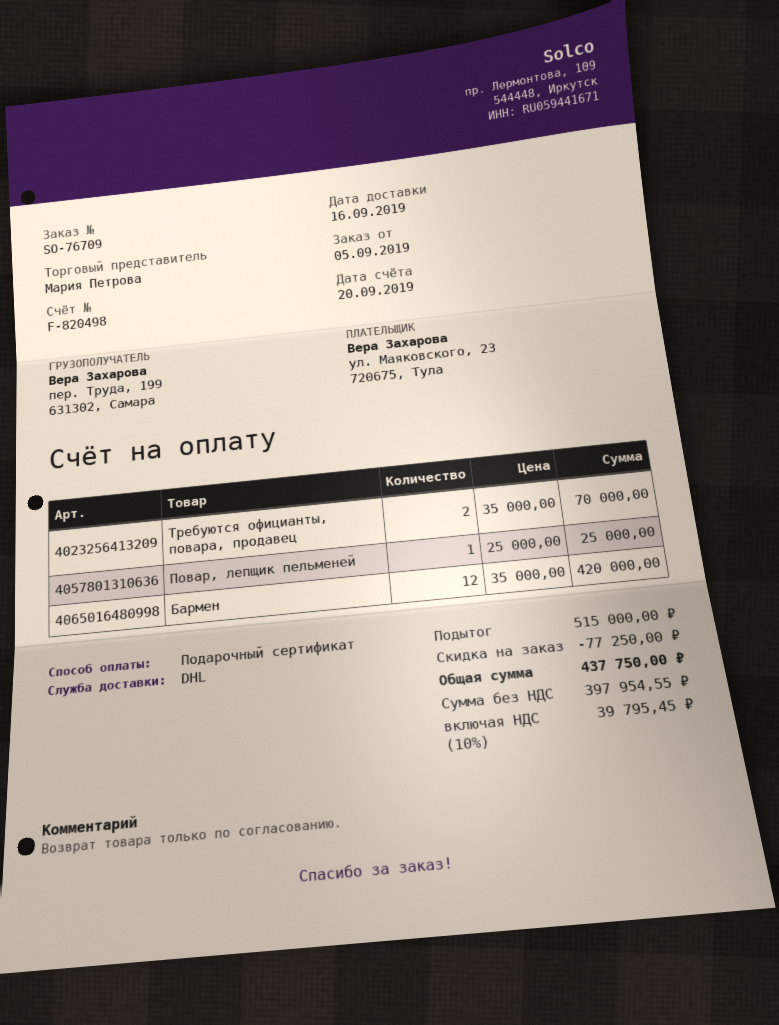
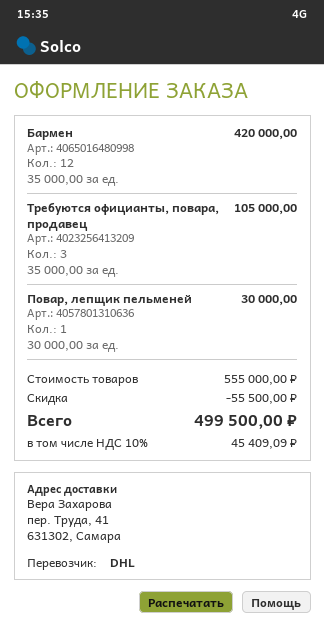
ship to: пер. Труда, 199, 631302, Самара -> пер. Труда, 41, 631302, Самара
Требуются официанты, повара, продавец: 2 x 35000.00 = 70000.00 -> 3 x 35000.00 = 105000.00
Повар, лепщик пельменей: 1 x 25000.00 = 25000.00 -> 1 x 30000.00 = 30000.00
subtotal: 515000.00 -> 555000.00
discount: 77250.00 -> 55500.00
tax: 10% = 39795.45 -> 10% = 45409.09
total: 437750.00 -> 499500.00

